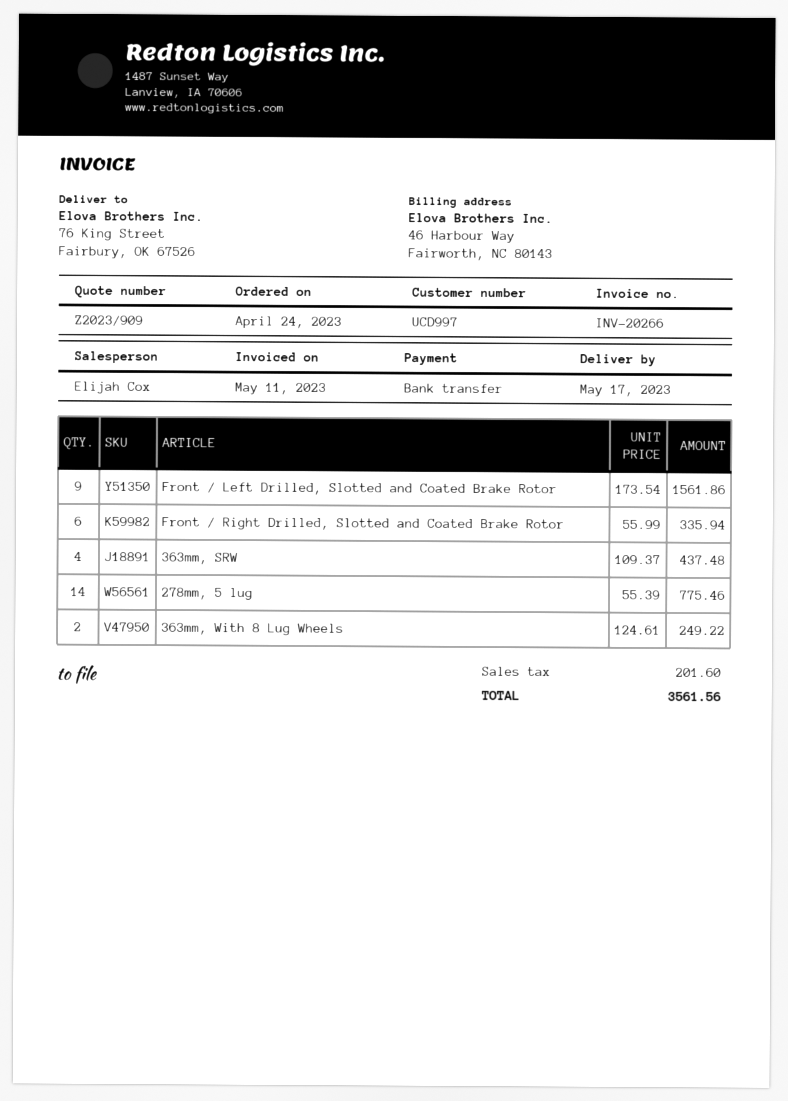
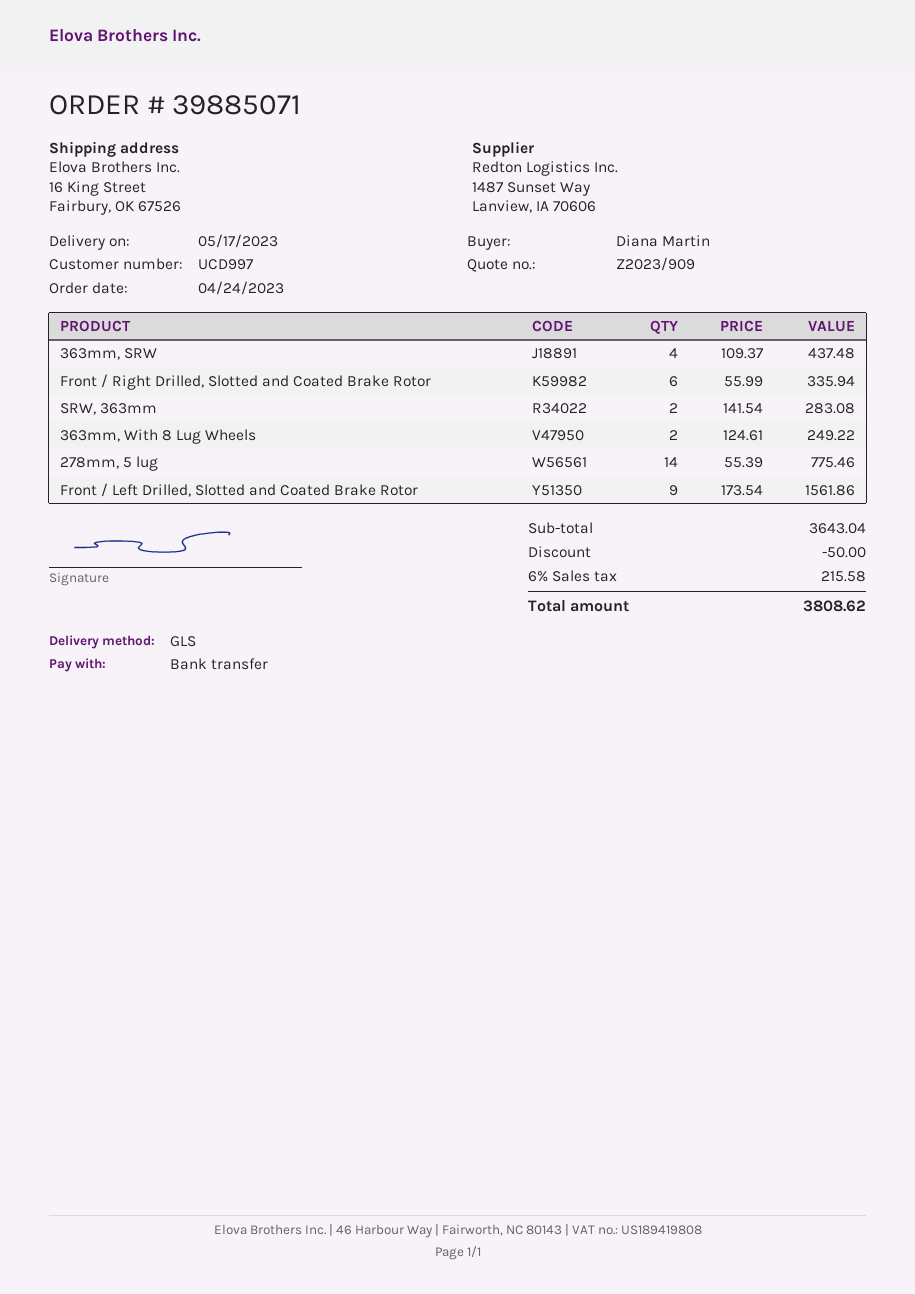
ship to: 76 King Street, Fairbury, OK 67526 -> 16 King Street, Fairbury, OK 67526
SRW, 363mm: none -> 2 x 141.54 = 283.08
discount: none -> 50.00
tax: 201.60 -> 215.58
total: 3561.56 -> 3808.62

